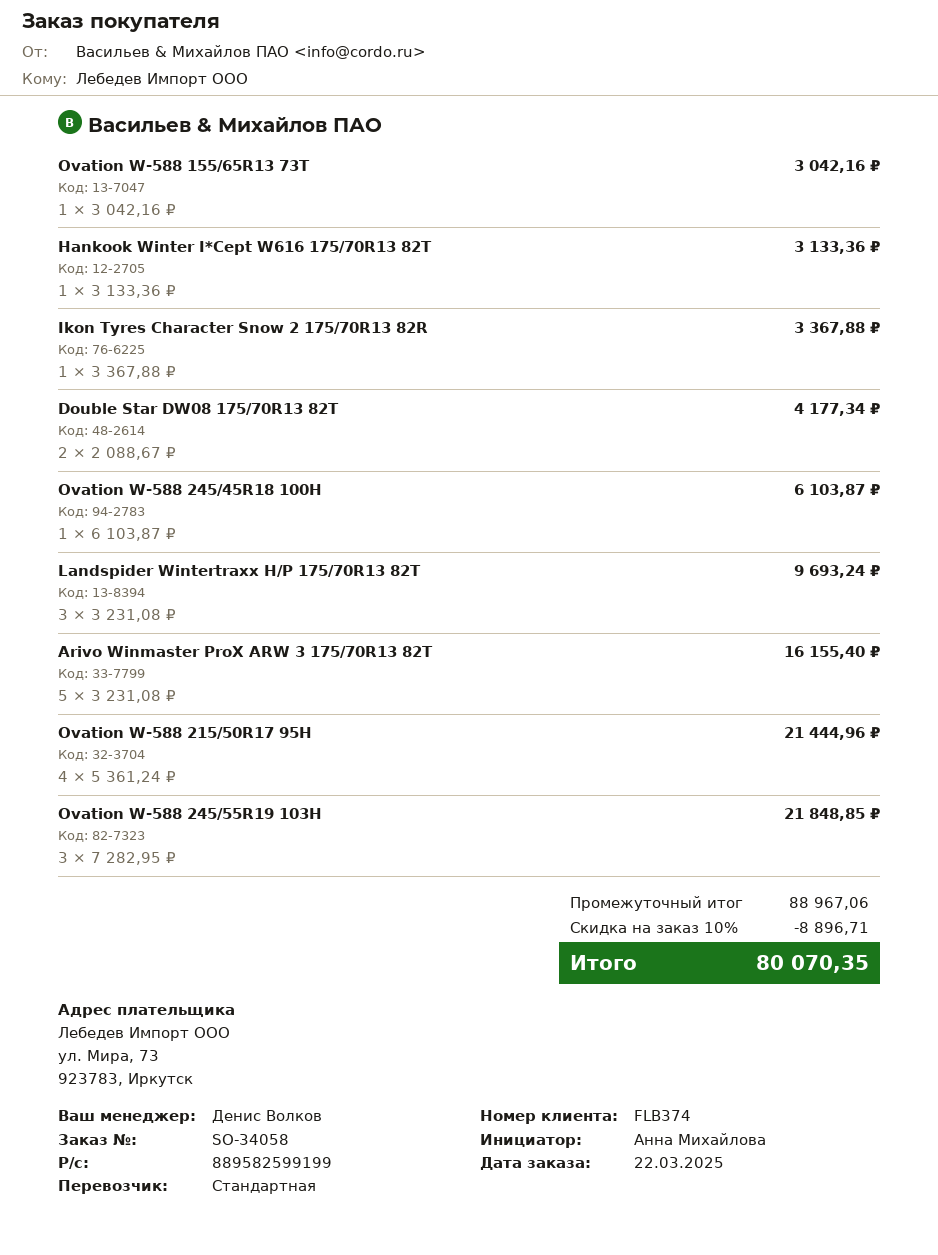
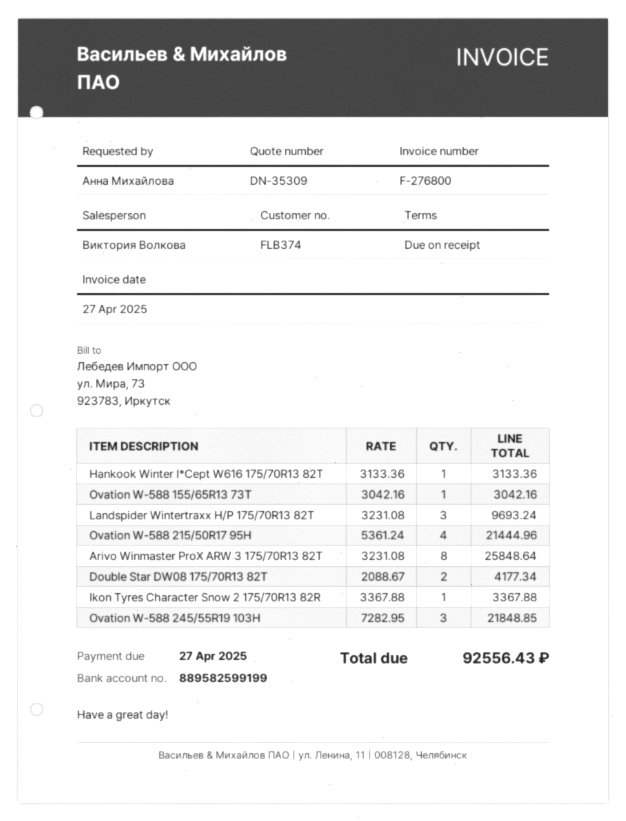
sales rep: Денис Волков -> Виктория Волкова
Ovation W-588 245/45R18 100H: 1 x 6103.87 = 6103.87 -> none
Arivo Winmaster ProX ARW 3 175/70R13 82T: 5 x 3231.08 = 16155.40 -> 8 x 3231.08 = 25848.64
discount: 10% = 8896.71 -> none
total: 80070.35 -> 92556.43

